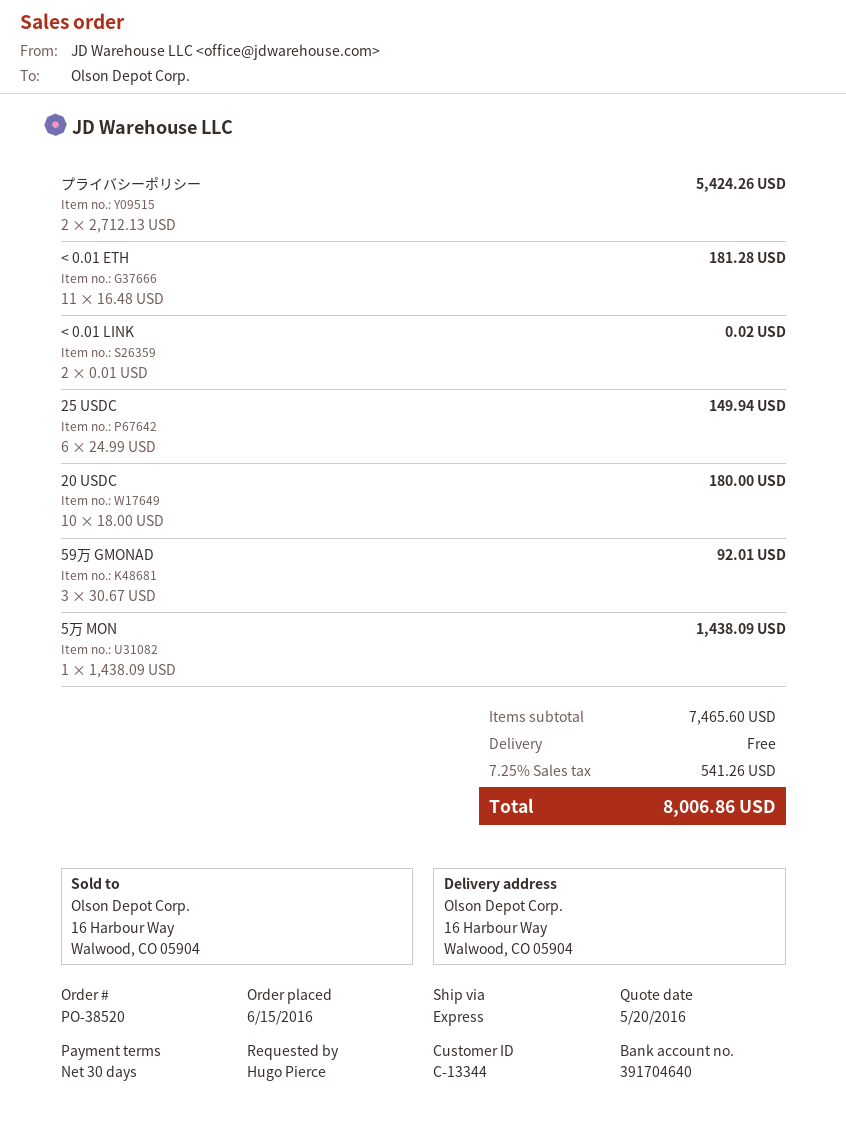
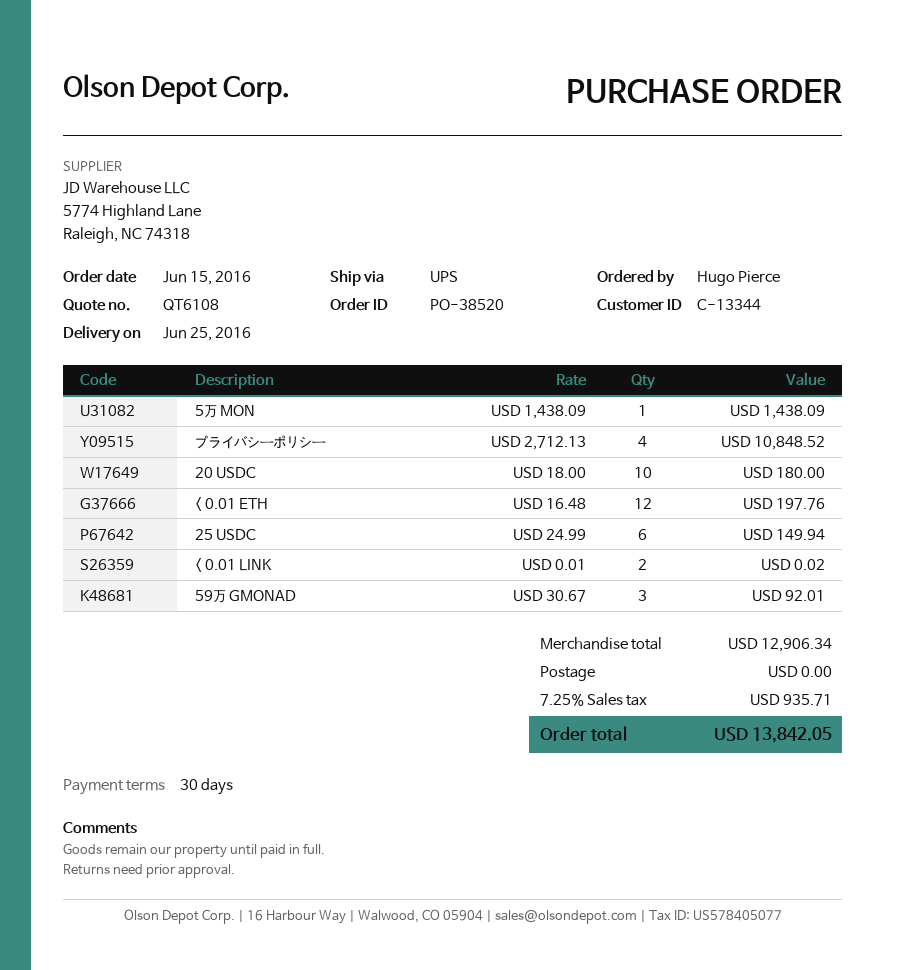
shipping method: express -> UPS
プライバシーポリシー: 2 x 2712.13 = 5424.26 -> 4 x 2712.13 = 10848.52
< 0.01 ETH: 11 x 16.48 = 181.28 -> 12 x 16.48 = 197.76
subtotal: 7465.60 -> 12906.34
tax: 7.25% = 541.26 -> 7.25% = 935.71
total: 8006.86 -> 13842.05

